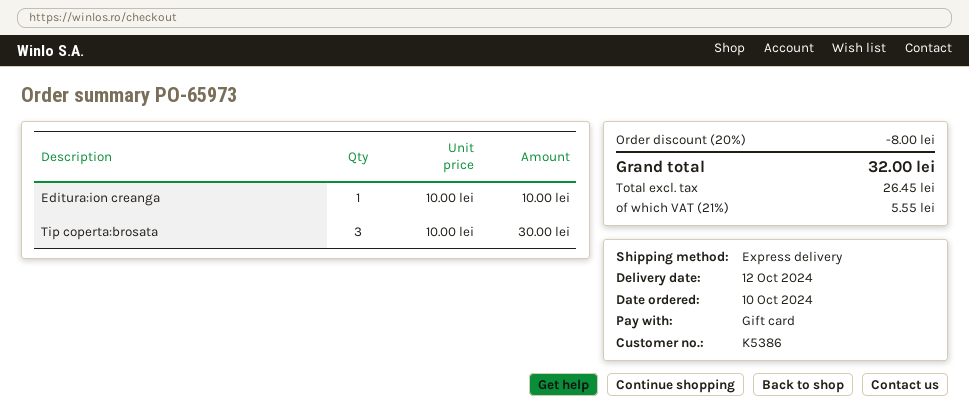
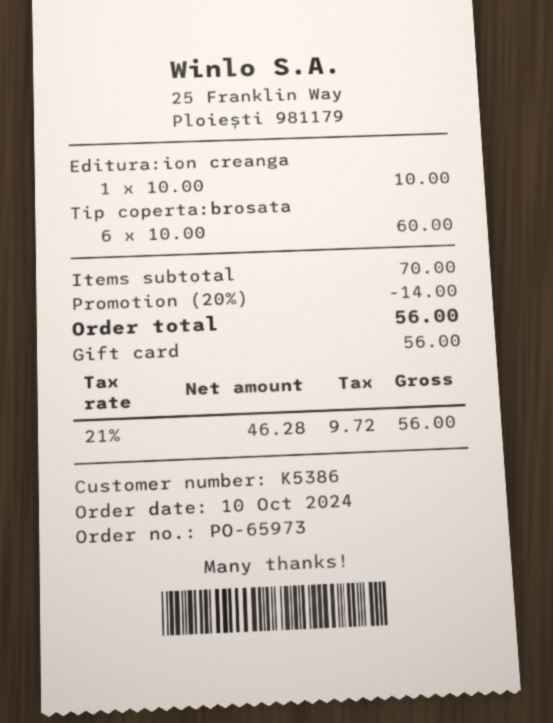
Tip coperta:brosata: 3 x 10.00 = 30.00 -> 6 x 10.00 = 60.00
discount: 20% = 8.00 -> 20% = 14.00
net: 26.45 -> 46.28
tax: 21% = 5.55 -> 21% = 9.72
total: 32.00 -> 56.00

